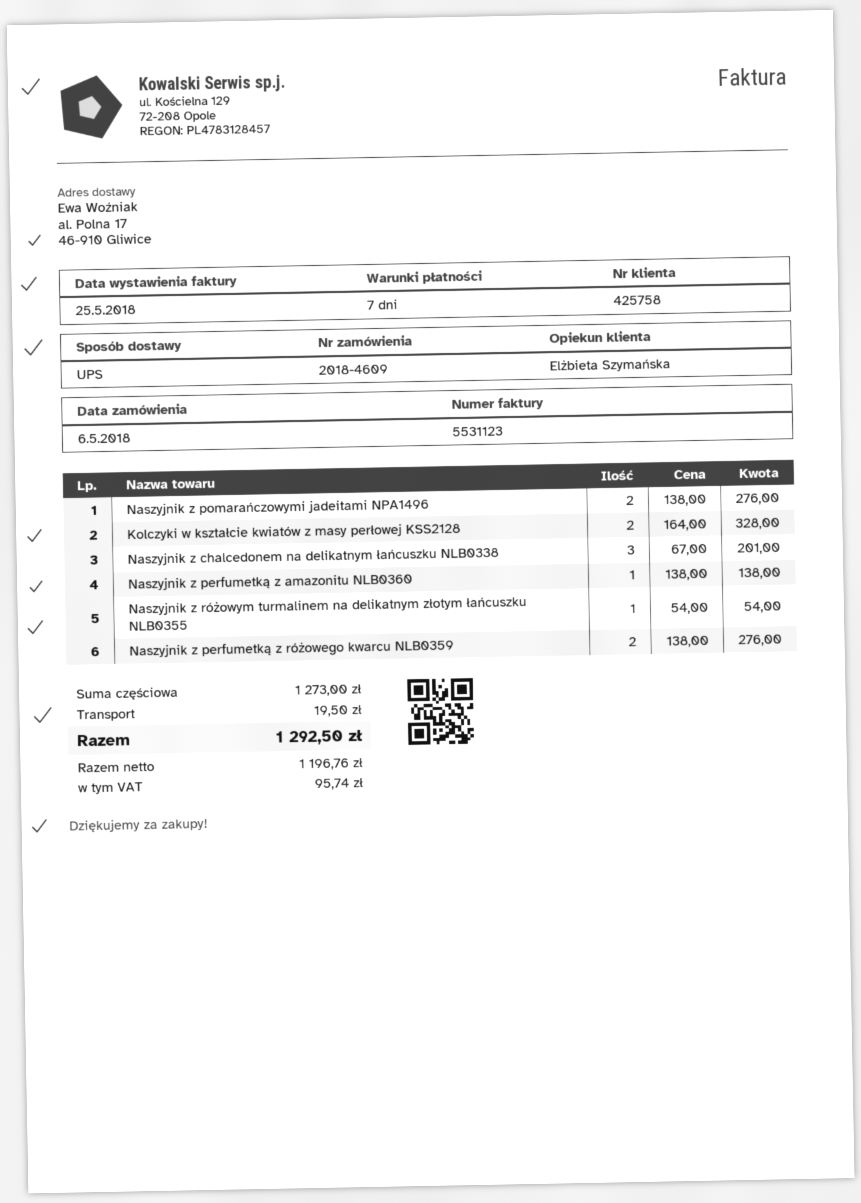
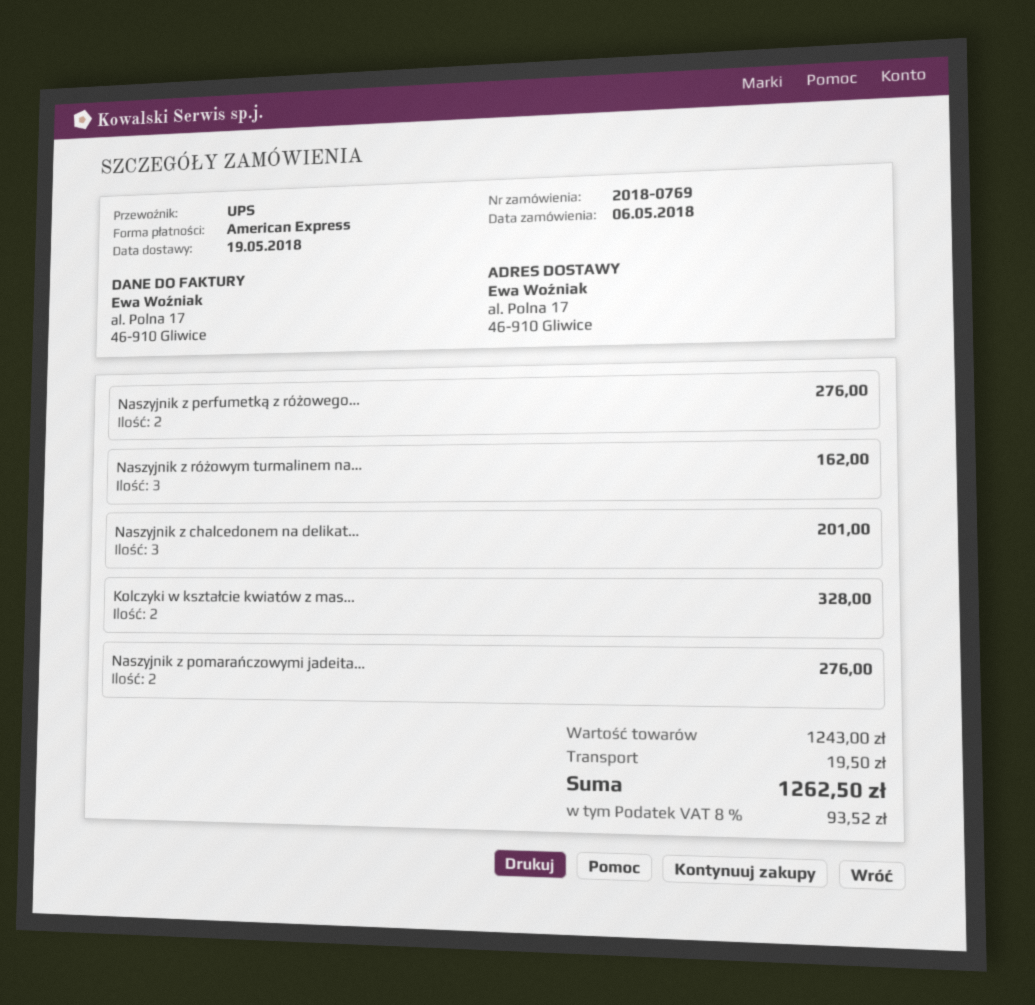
order number: 2018-4609 -> 2018-0769
Naszyjnik z perfumetką z amazonitu NLB0360: 1 for 138.00 -> none
Naszyjnik z różowym turmalinem na delikatnym złotym łańcuszku NLB0355: 1 for 54.00 -> 3 for 162.00
subtotal: 1273.00 -> 1243.00
tax: 95.74 -> 93.52
total: 1292.50 -> 1262.50

